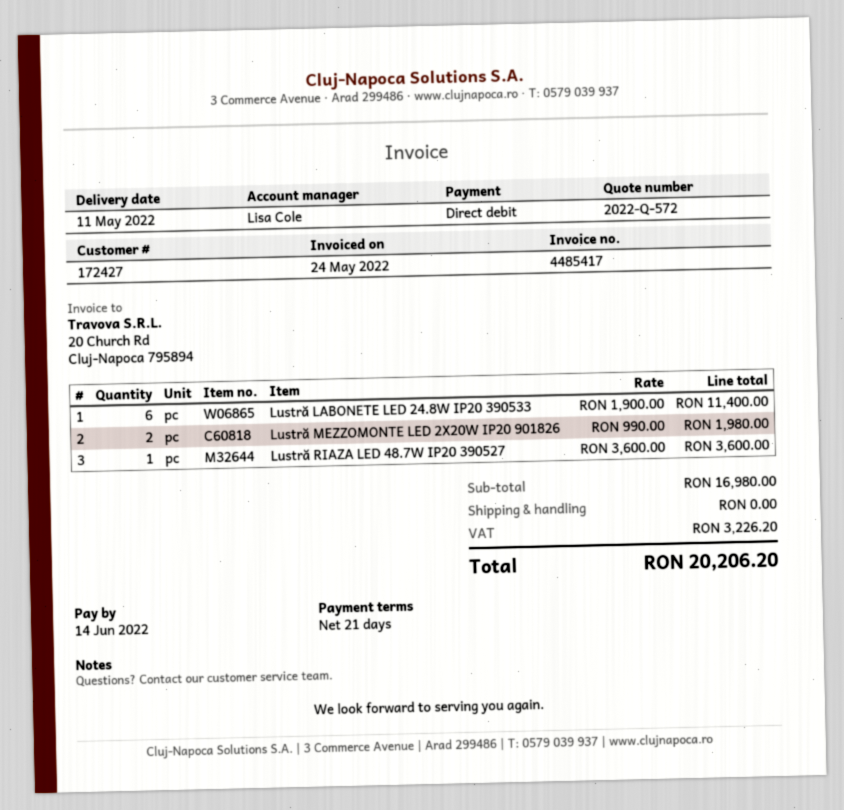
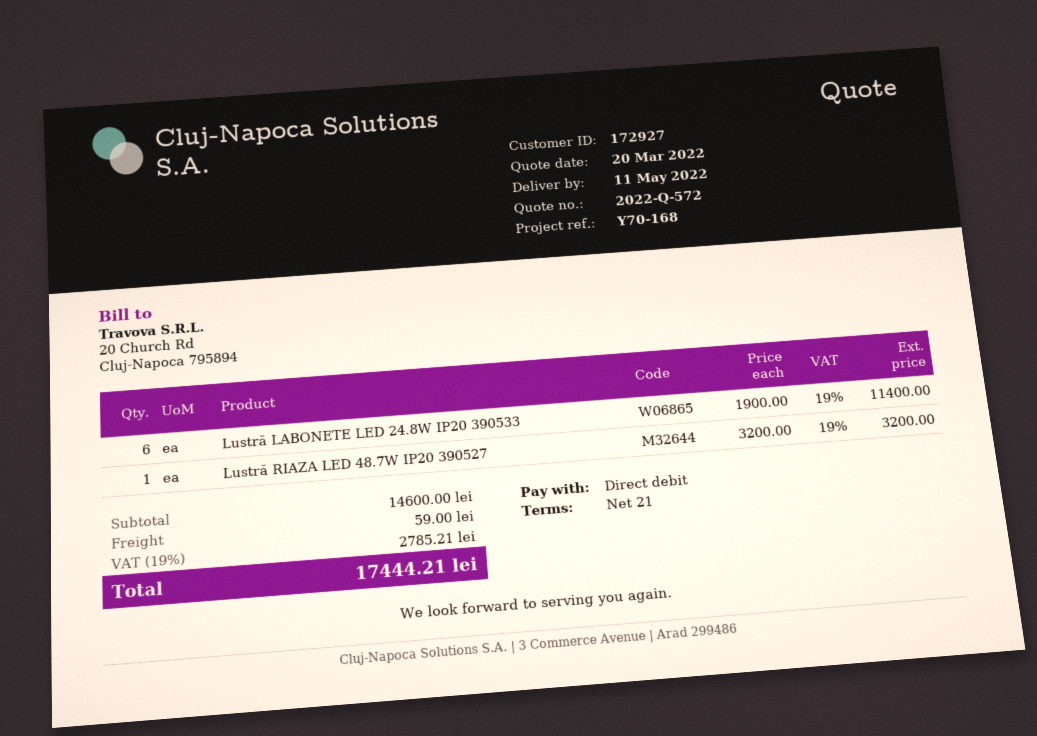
customer number: 172427 -> 172927
Lustră MEZZOMONTE LED 2X20W IP20 901826: 2 x 990.00 = 1980.00 -> none
Lustră RIAZA LED 48.7W IP20 390527: 1 x 3600.00 = 3600.00 -> 1 x 3200.00 = 3200.00
subtotal: 16980.00 -> 14600.00
shipping: 0.00 -> 59.00
tax: 3226.20 -> 2785.21
total: 20206.20 -> 17444.21

